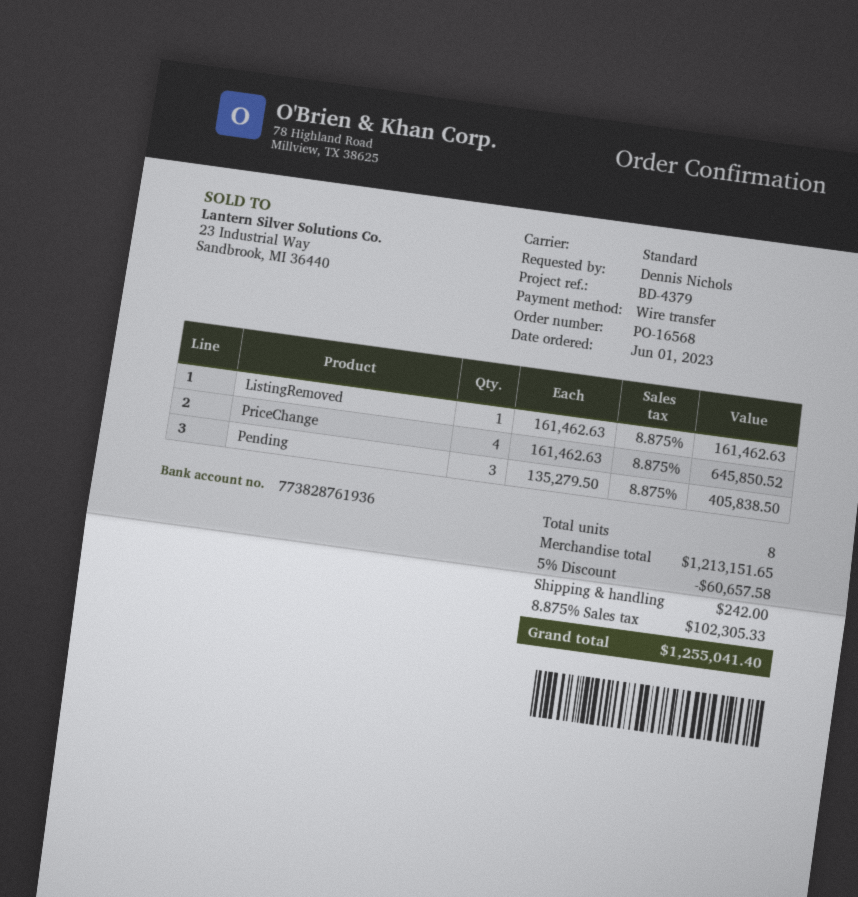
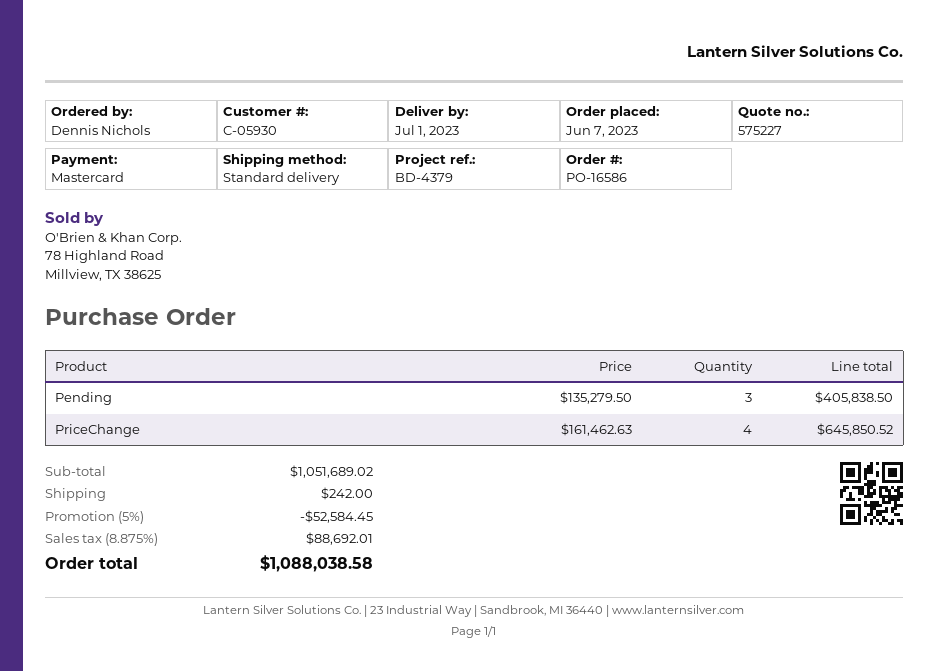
order number: PO-16568 -> PO-16586
order date: 2023-06-01 -> 2023-06-07
payment method: bank transfer -> Mastercard
ListingRemoved: 1 x 161462.63 = 161462.63 -> none
subtotal: 1213151.65 -> 1051689.02
discount: 5% = 60657.58 -> 5% = 52584.45
tax: 8.875% = 102305.33 -> 8.875% = 88692.01
total: 1255041.40 -> 1088038.58

